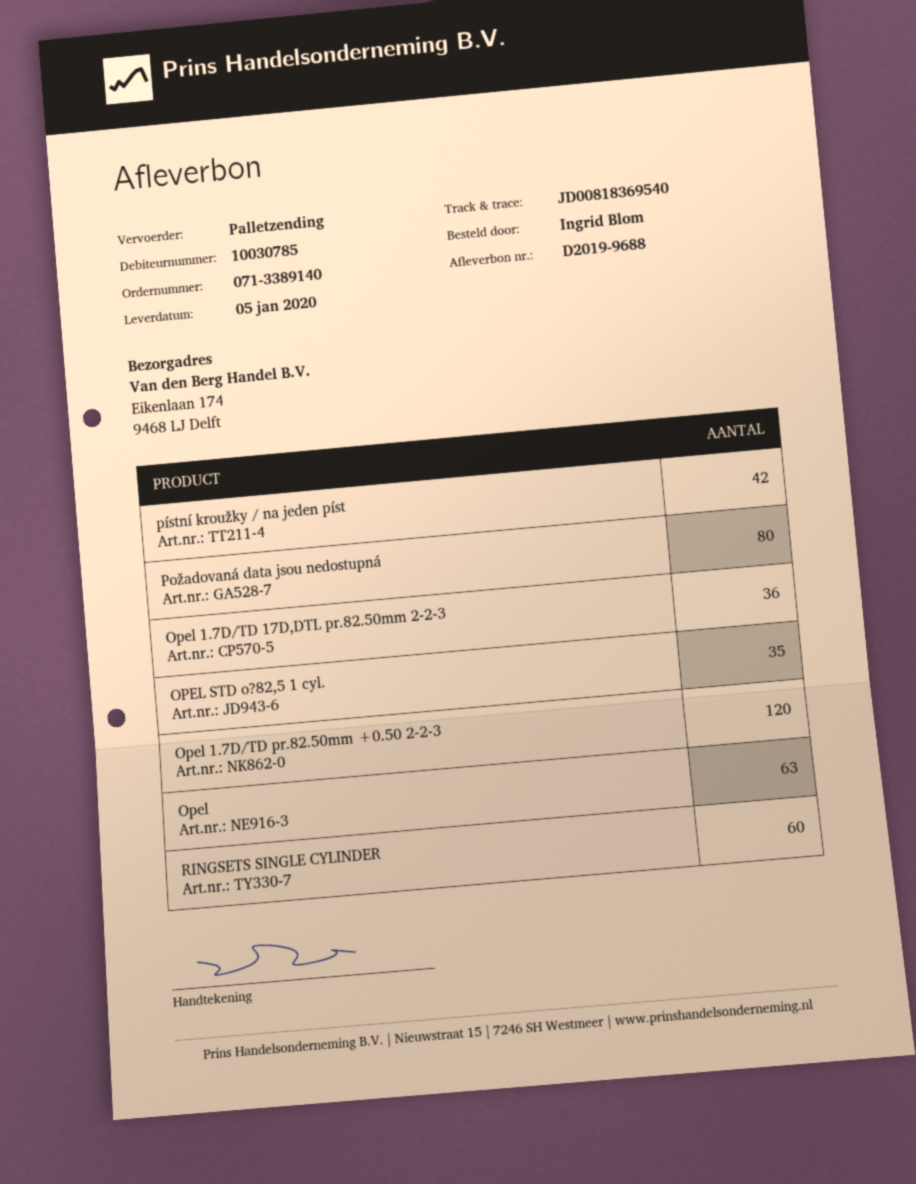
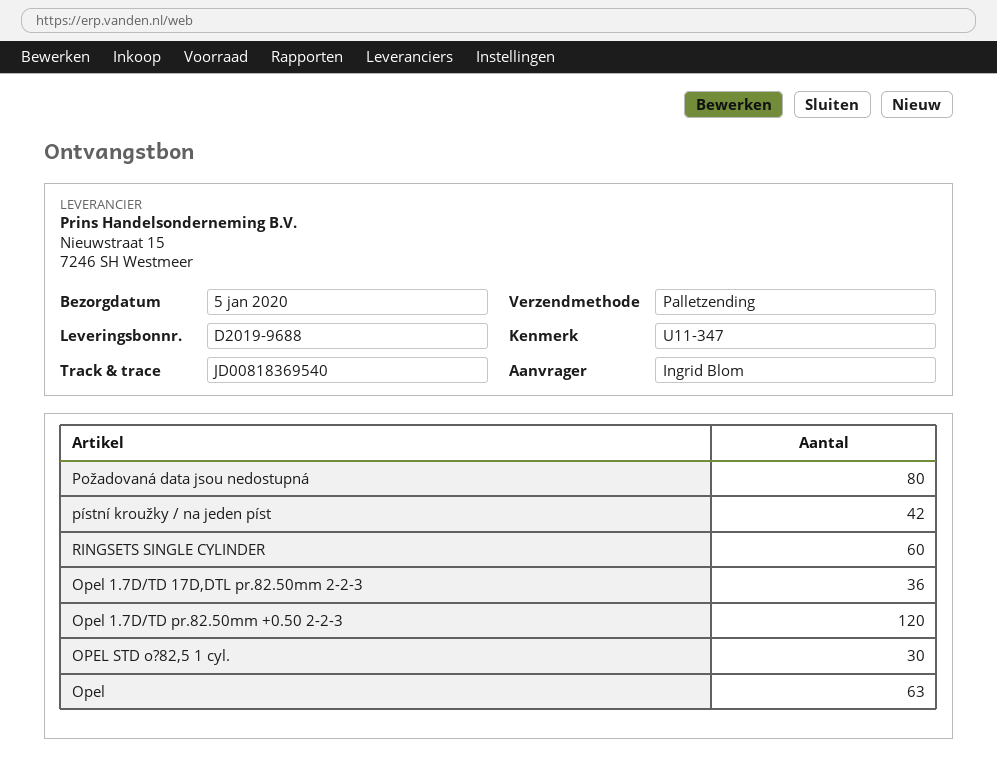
OPEL STD o?82,5 1 cyl.: 35 -> 30

